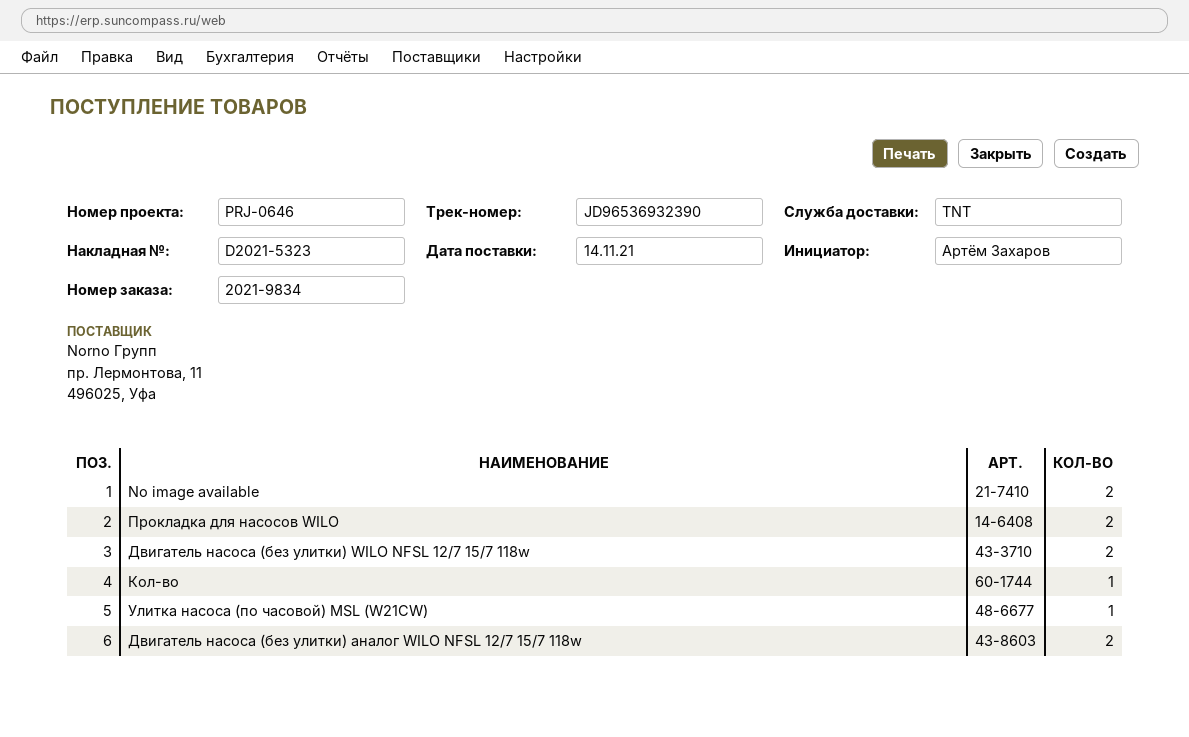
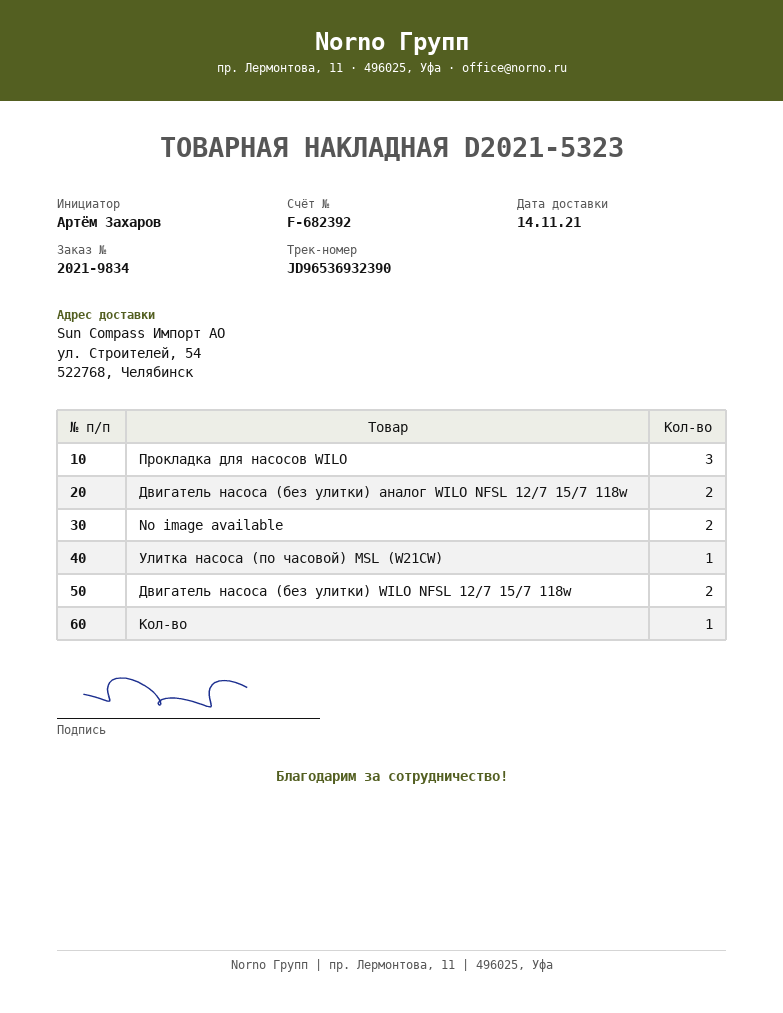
Прокладка для насосов WILO: 2 -> 3

